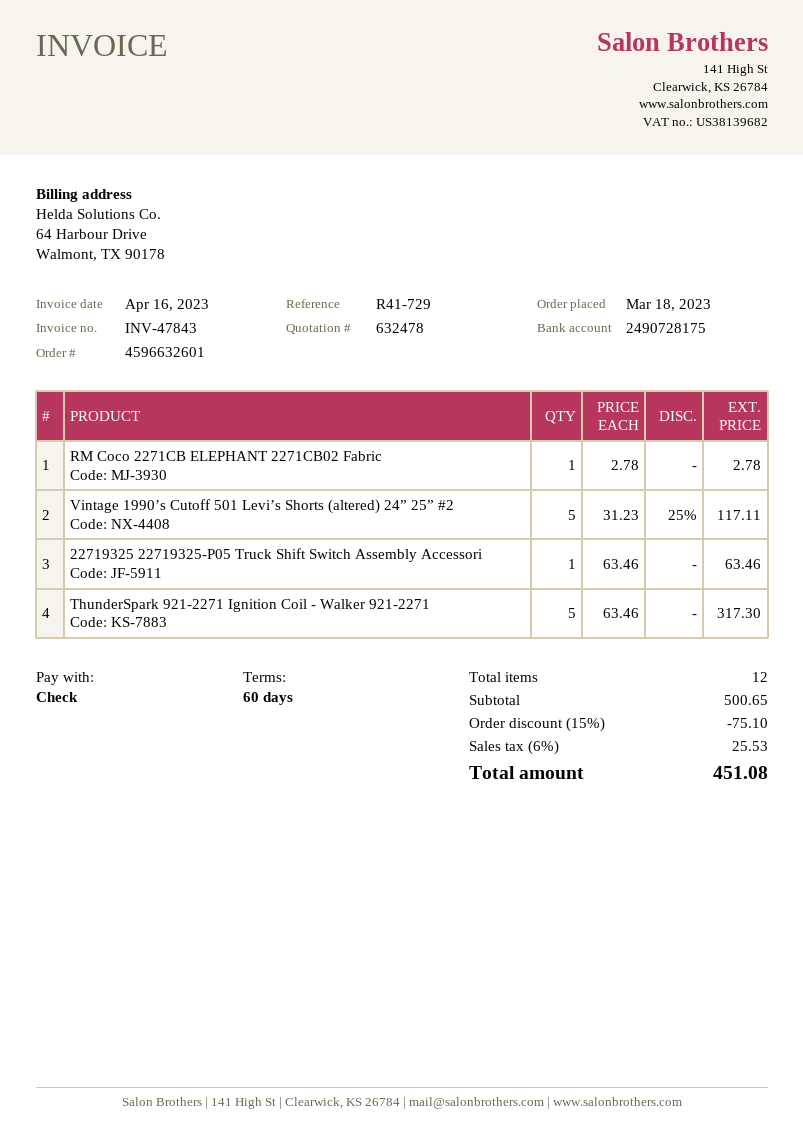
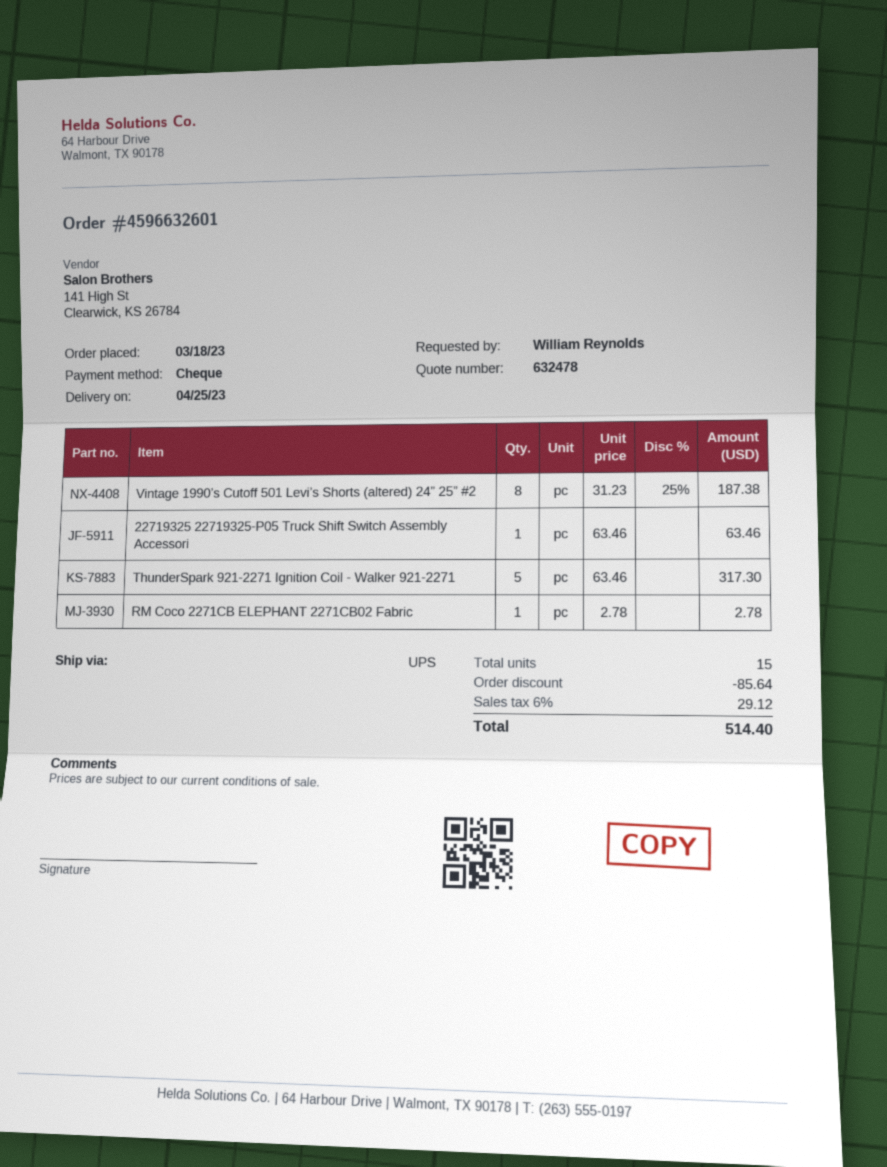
Vintage 1990’s Cutoff 501 Levi’s Shorts (altered) 24” 25” #2: 5 x 31.23 - 25% = 117.11 -> 8 x 31.23 - 25% = 187.38
total quantity: 12 -> 15
discount: 75.10 -> 85.64
tax: 6% = 25.53 -> 6% = 29.12
total: 451.08 -> 514.40

